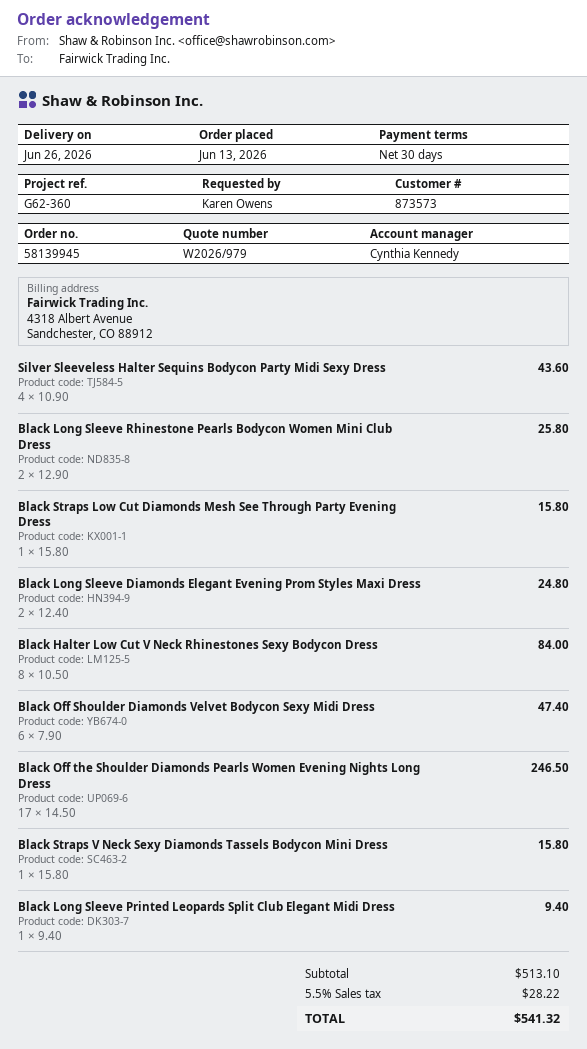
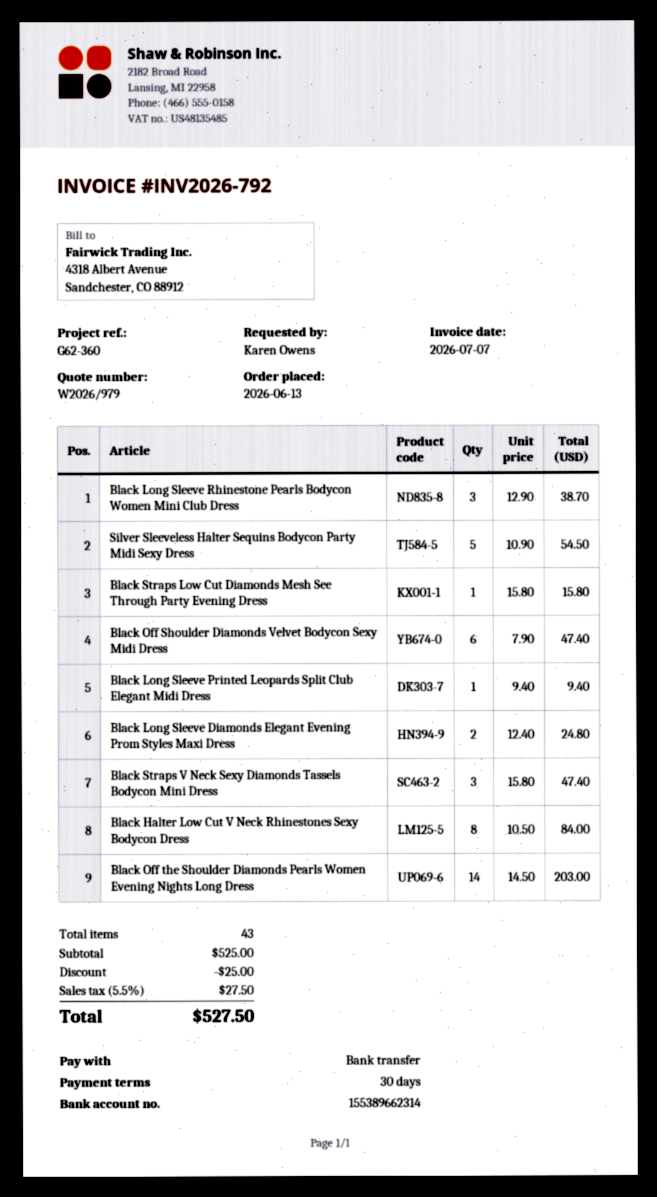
Silver Sleeveless Halter Sequins Bodycon Party Midi Sexy Dress: 4 x 10.90 = 43.60 -> 5 x 10.90 = 54.50
Black Long Sleeve Rhinestone Pearls Bodycon Women Mini Club Dress: 2 x 12.90 = 25.80 -> 3 x 12.90 = 38.70
Black Off the Shoulder Diamonds Pearls Women Evening Nights Long Dress: 17 x 14.50 = 246.50 -> 14 x 14.50 = 203.00
Black Straps V Neck Sexy Diamonds Tassels Bodycon Mini Dress: 1 x 15.80 = 15.80 -> 3 x 15.80 = 47.40
subtotal: 513.10 -> 525.00
discount: none -> 25.00
tax: 5.5% = 28.22 -> 5.5% = 27.50
total: 541.32 -> 527.50

